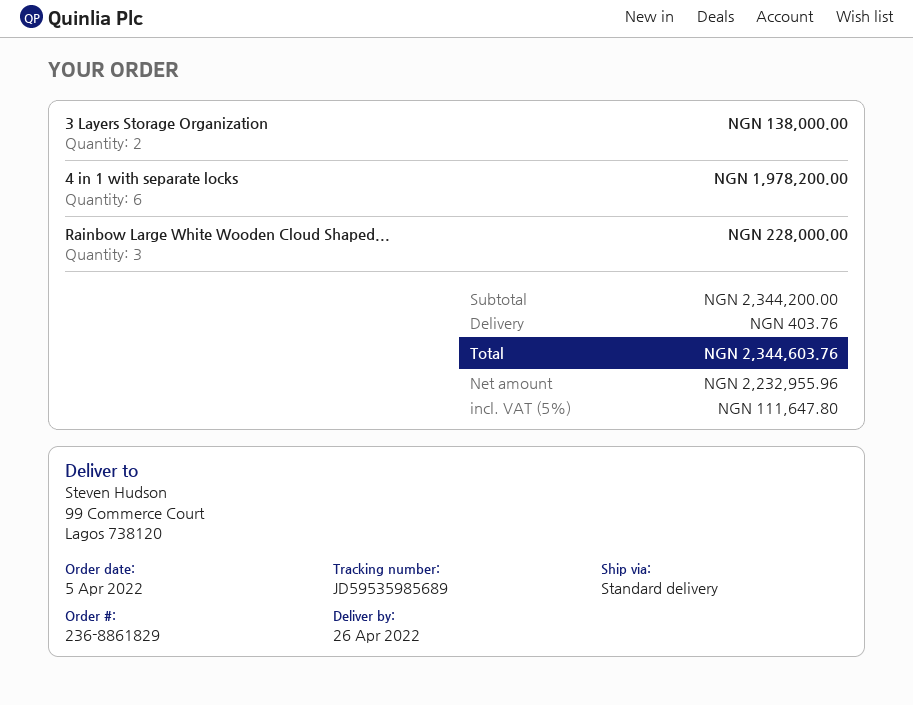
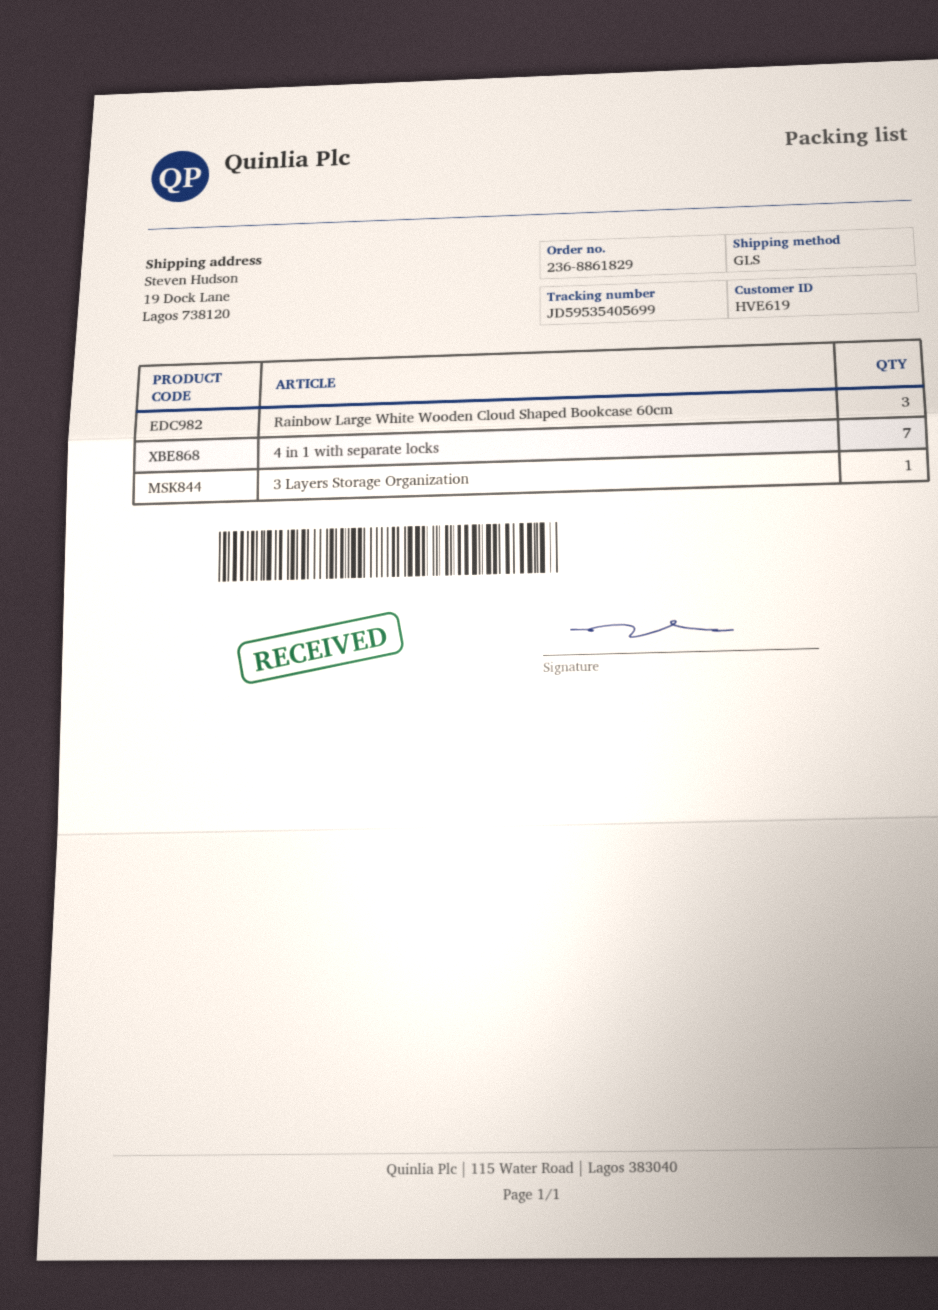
shipping method: standard -> GLS
tracking number: JD59535985689 -> JD59535405699
ship to: 99 Commerce Court, Lagos 738120 -> 19 Dock Lane, Lagos 738120
3 Layers Storage Organization: 2 -> 1
4 in 1 with separate locks: 6 -> 7

